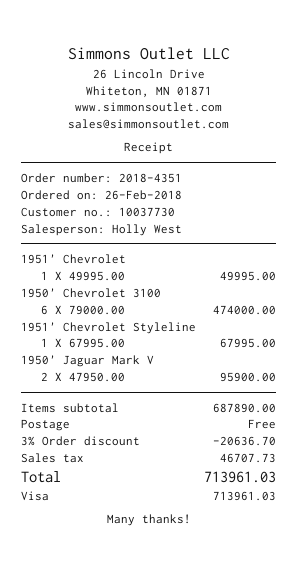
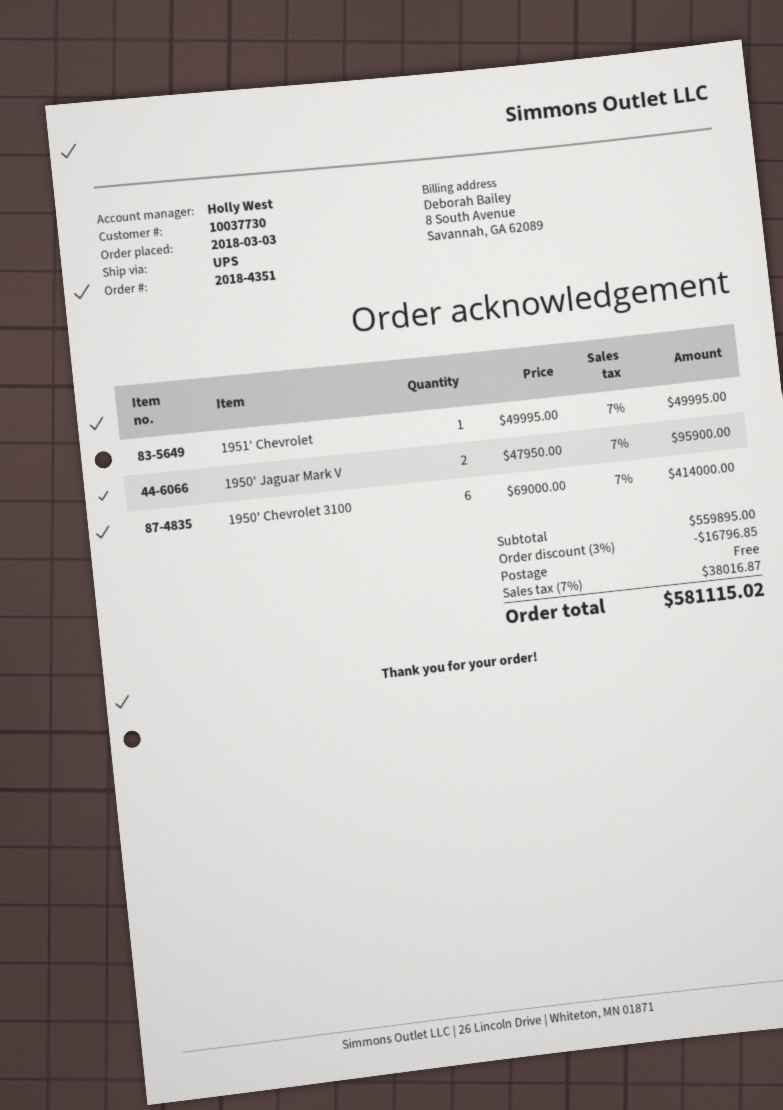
order date: 2018-02-26 -> 2018-03-03
1950' Chevrolet 3100: 6 x 79000.00 = 474000.00 -> 6 x 69000.00 = 414000.00
1951' Chevrolet Styleline: 1 x 67995.00 = 67995.00 -> none
subtotal: 687890.00 -> 559895.00
discount: 3% = 20636.70 -> 3% = 16796.85
tax: 46707.73 -> 38016.87
total: 713961.03 -> 581115.02

